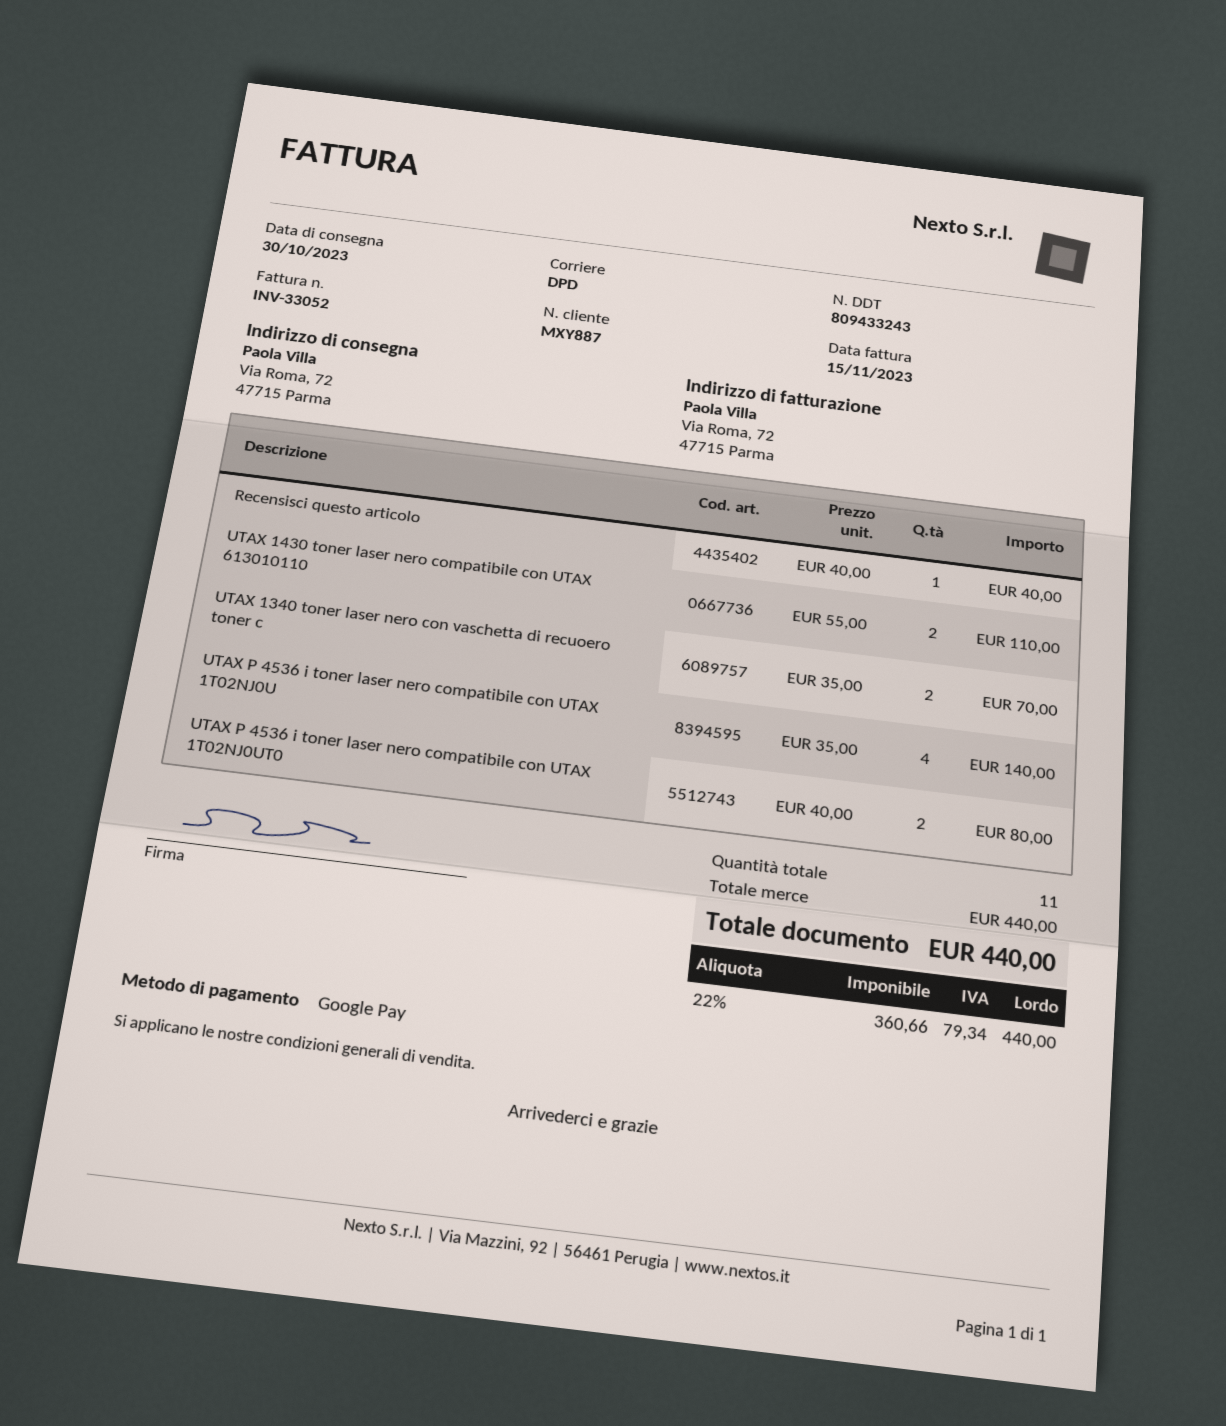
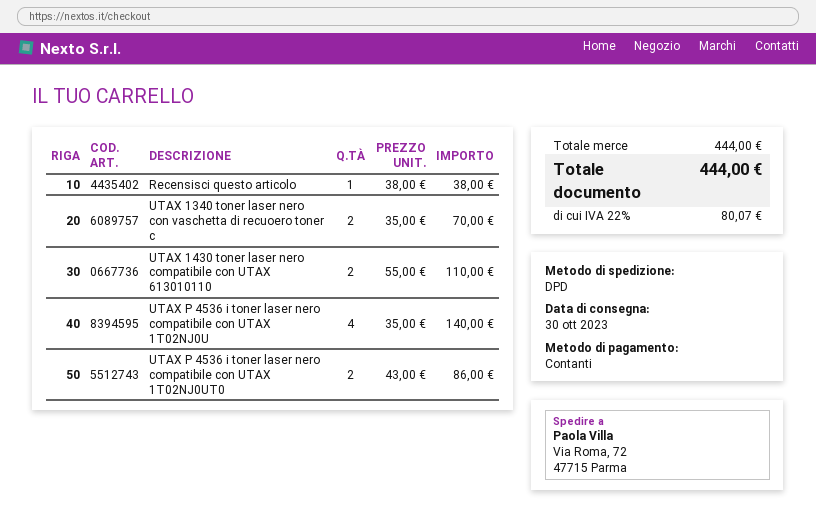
payment method: Google Pay -> cash
Recensisci questo articolo: 1 x 40.00 = 40.00 -> 1 x 38.00 = 38.00
UTAX P 4536 i toner laser nero compatibile con UTAX 1T02NJ0UT0: 2 x 40.00 = 80.00 -> 2 x 43.00 = 86.00
subtotal: 440.00 -> 444.00
tax: 22% = 79.34 -> 22% = 80.07
total: 440.00 -> 444.00

